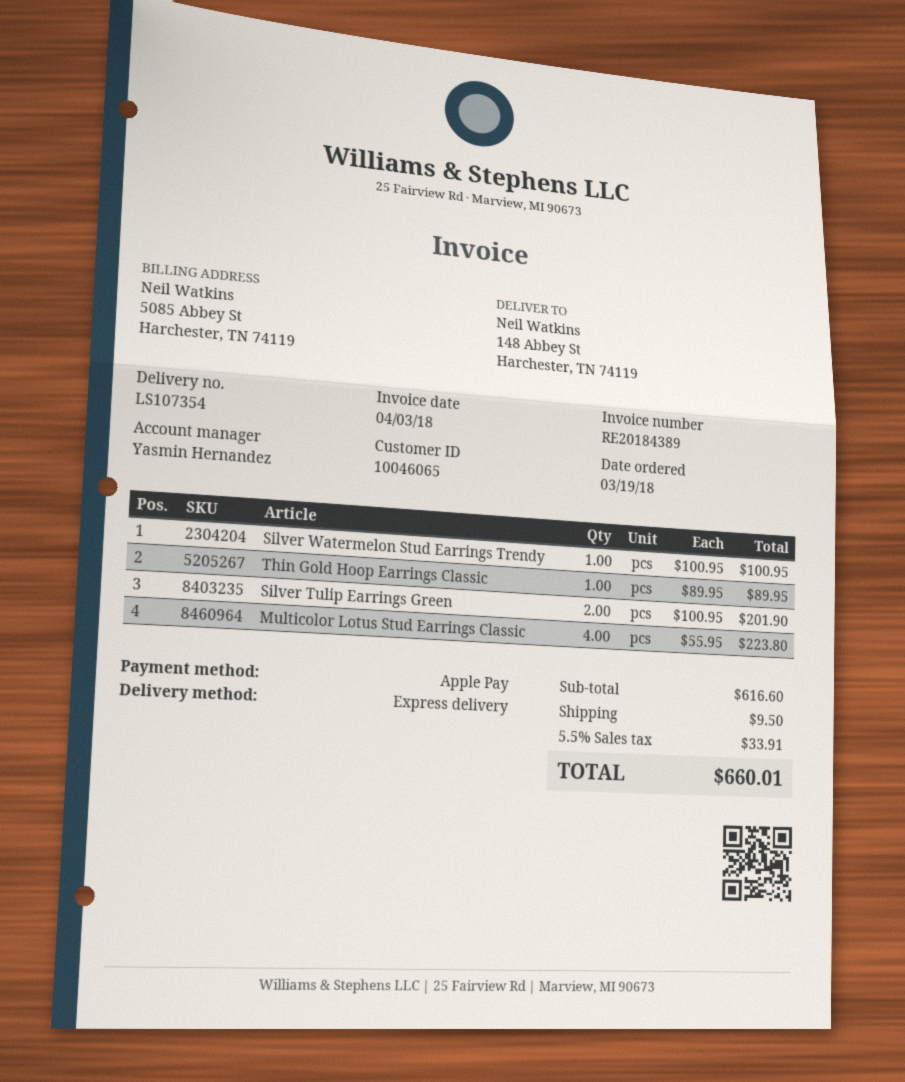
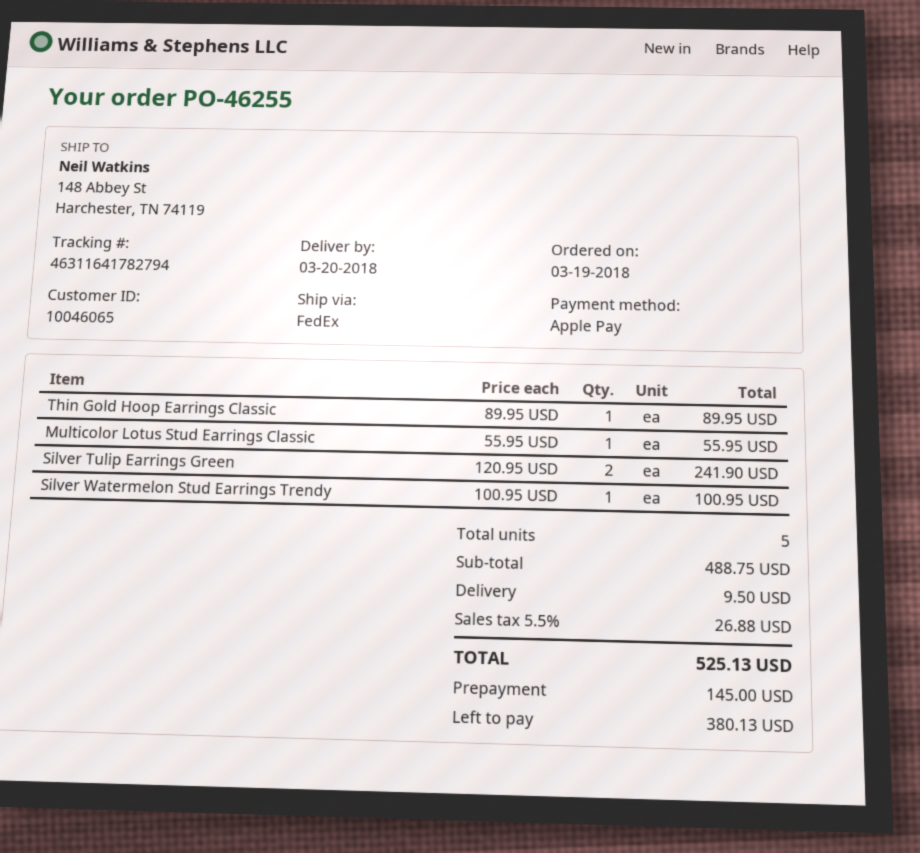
shipping method: express -> FedEx
Silver Tulip Earrings Green: 2 x 100.95 = 201.90 -> 2 x 120.95 = 241.90
Multicolor Lotus Stud Earrings Classic: 4 x 55.95 = 223.80 -> 1 x 55.95 = 55.95
subtotal: 616.60 -> 488.75
tax: 5.5% = 33.91 -> 5.5% = 26.88
total: 660.01 -> 525.13

